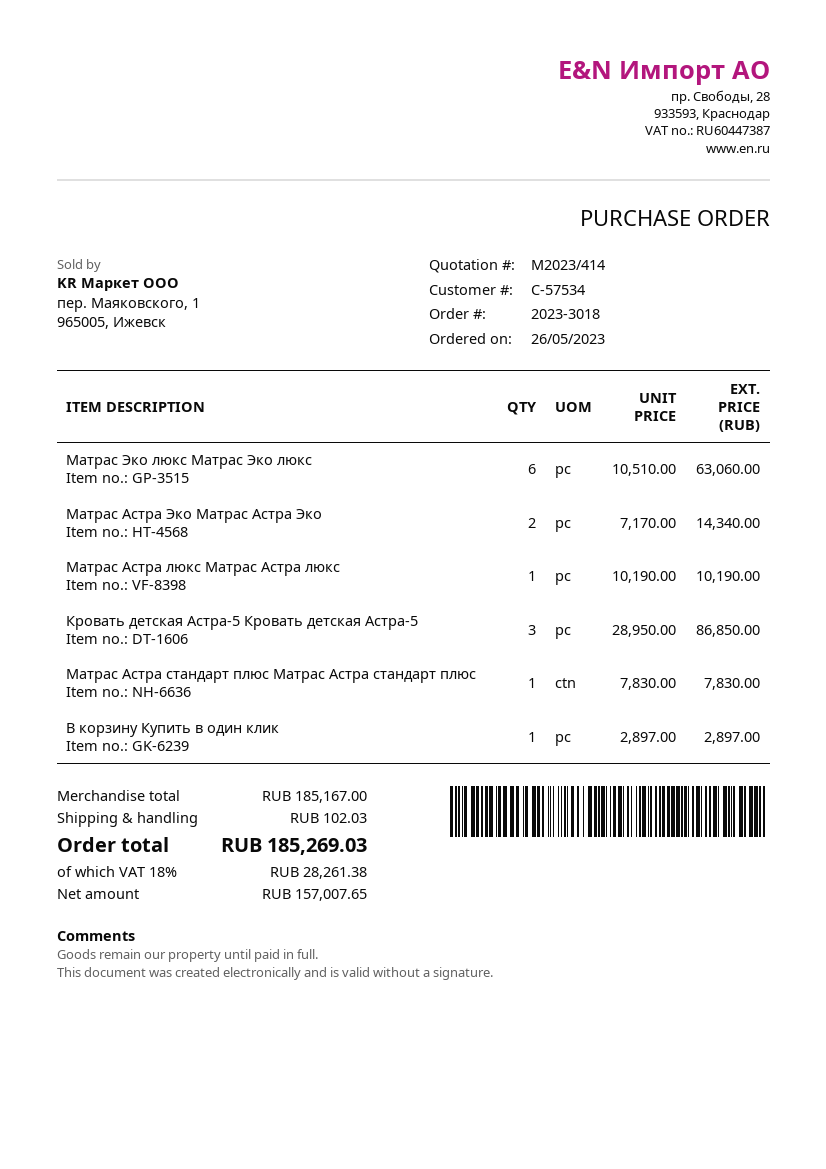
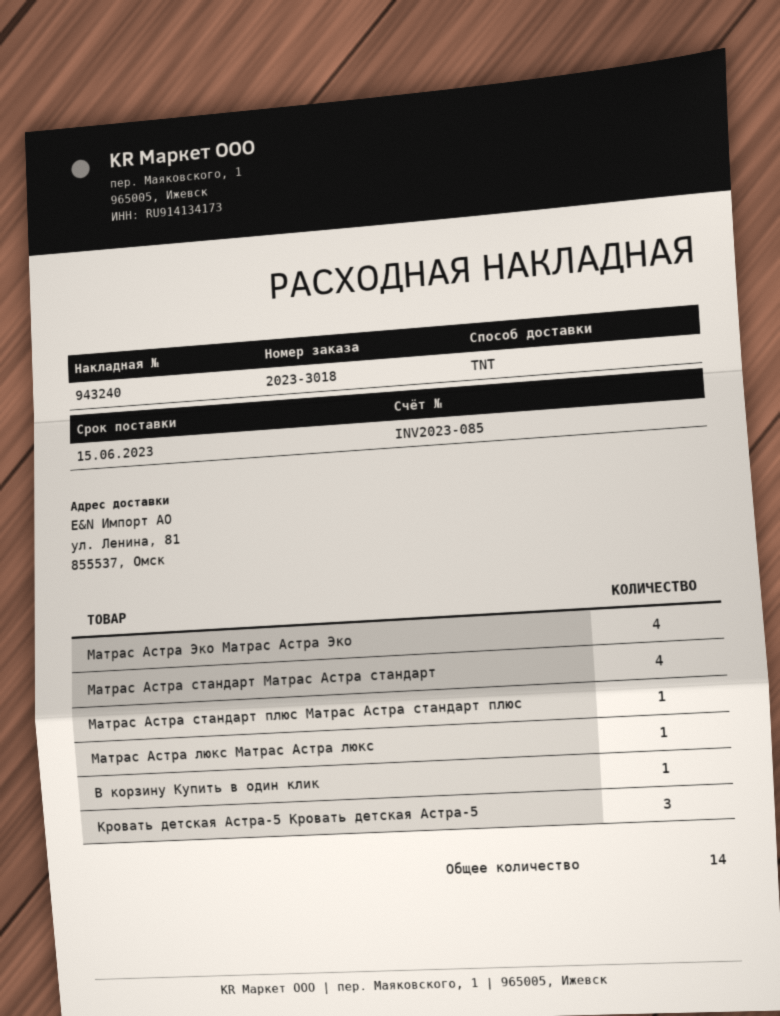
Матрас Эко люкс Матрас Эко люкс: 6 -> none
Матрас Астра Эко Матрас Астра Эко: 2 -> 4
Матрас Астра стандарт Матрас Астра стандарт: none -> 4

